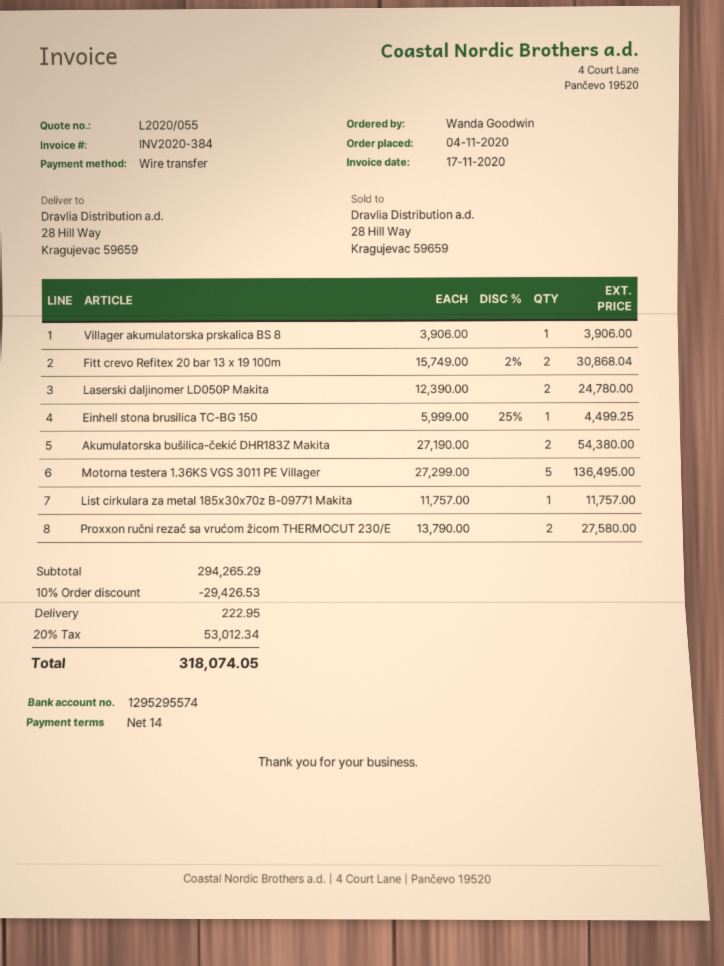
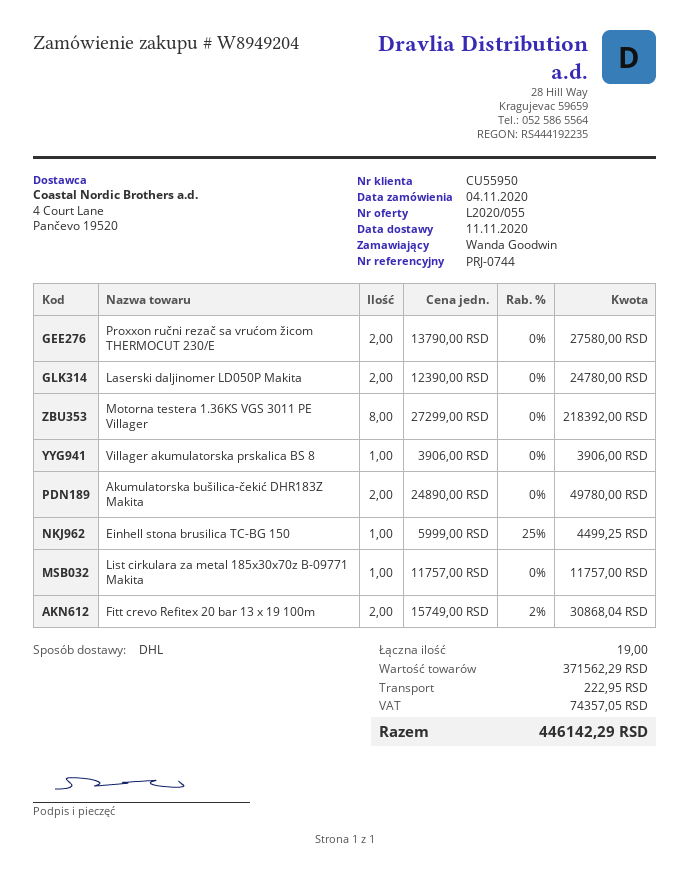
Akumulatorska bušilica-čekić DHR183Z Makita: 2 x 27190.00 = 54380.00 -> 2 x 24890.00 = 49780.00
Motorna testera 1.36KS VGS 3011 PE Villager: 5 x 27299.00 = 136495.00 -> 8 x 27299.00 = 218392.00
subtotal: 294265.29 -> 371562.29
discount: 10% = 29426.53 -> none
tax: 53012.34 -> 74357.05
total: 318074.05 -> 446142.29

